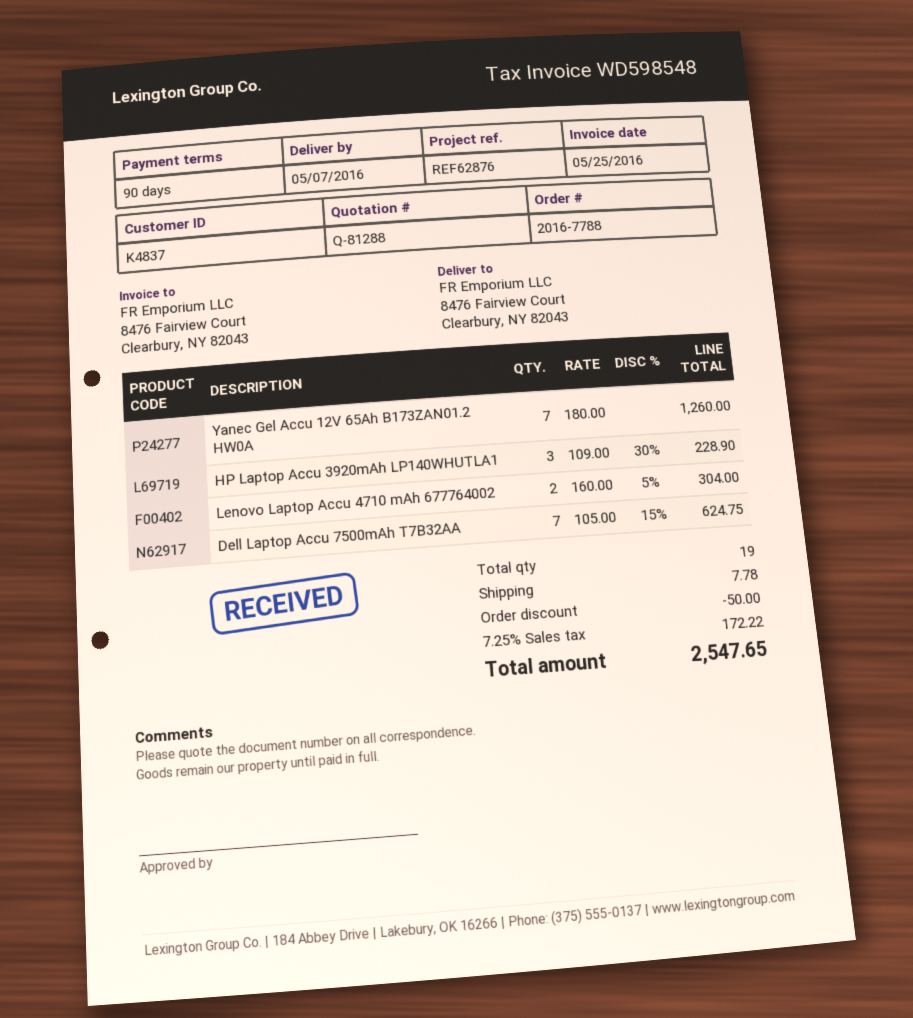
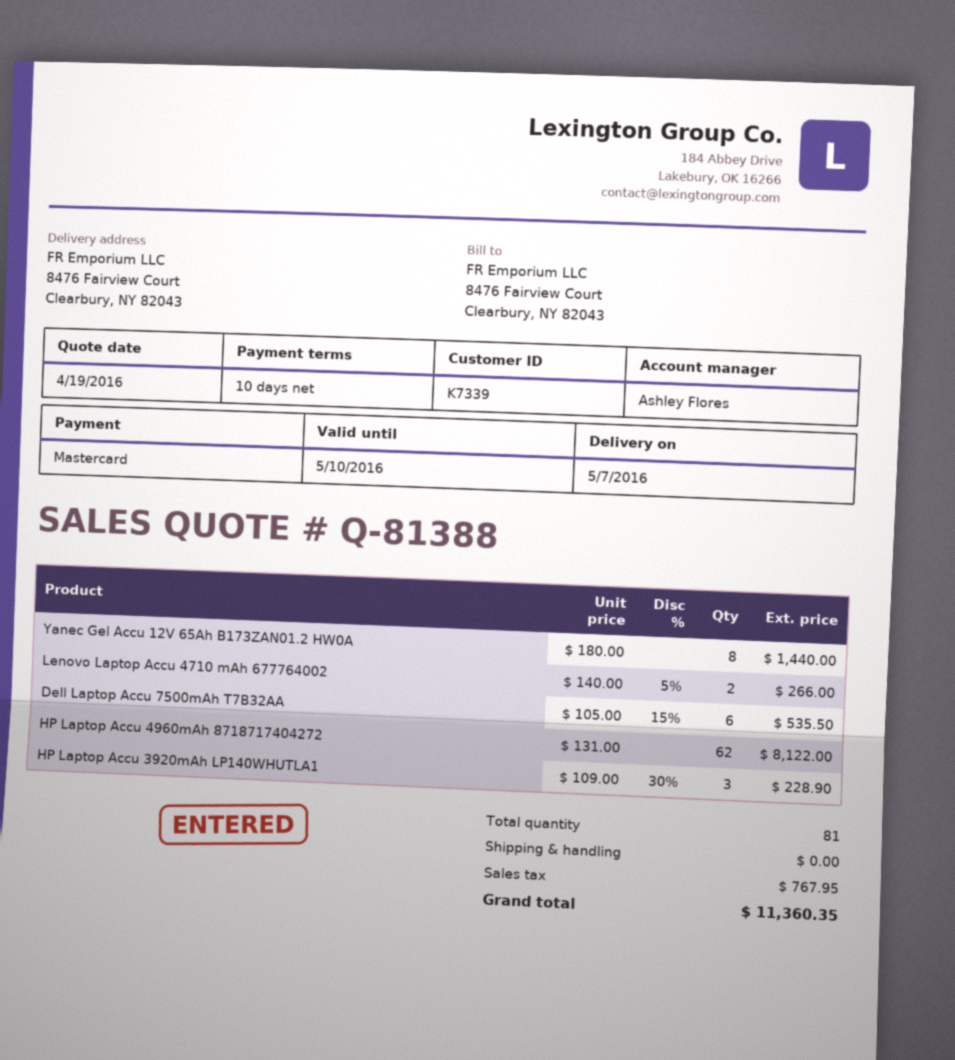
quote number: Q-81288 -> Q-81388
payment terms: 90 days -> 10 days
customer number: K4837 -> K7339
Yanec Gel Accu 12V 65Ah B173ZAN01.2 HW0A: 7 x 180.00 = 1260.00 -> 8 x 180.00 = 1440.00
Lenovo Laptop Accu 4710 mAh 677764002: 2 x 160.00 - 5% = 304.00 -> 2 x 140.00 - 5% = 266.00
Dell Laptop Accu 7500mAh T7B32AA: 7 x 105.00 - 15% = 624.75 -> 6 x 105.00 - 15% = 535.50
HP Laptop Accu 4960mAh 8718717404272: none -> 62 x 131.00 = 8122.00
total quantity: 19 -> 81
discount: 50.00 -> none
shipping: 7.78 -> 0.00
tax: 172.22 -> 767.95
total: 2547.65 -> 11360.35

